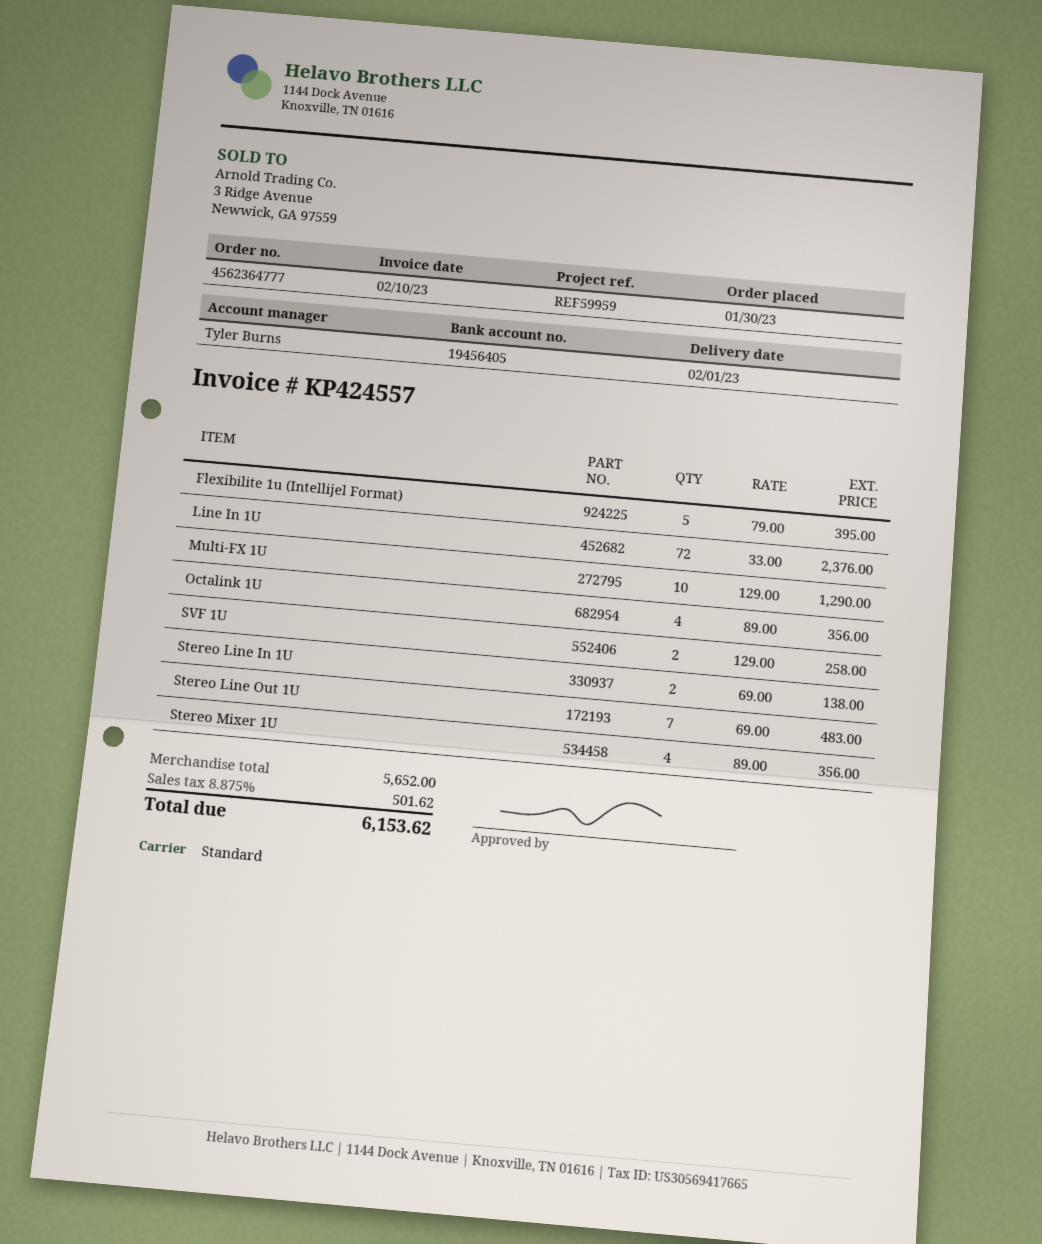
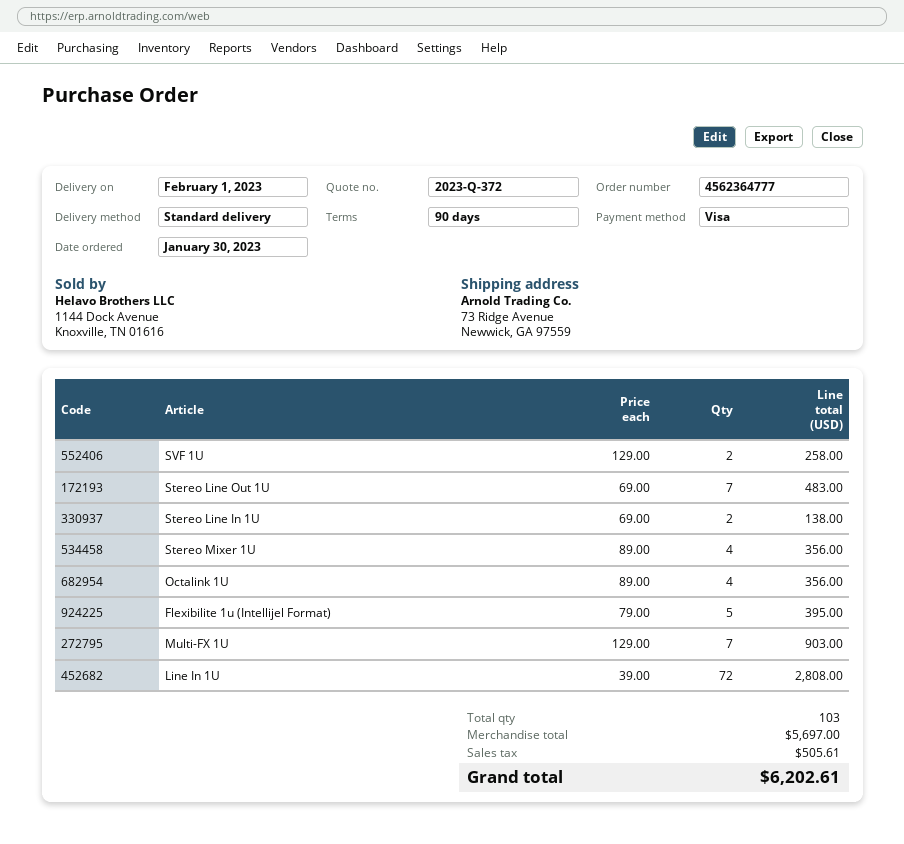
Line In 1U: 72 x 33.00 = 2376.00 -> 72 x 39.00 = 2808.00
Multi-FX 1U: 10 x 129.00 = 1290.00 -> 7 x 129.00 = 903.00
subtotal: 5652.00 -> 5697.00
tax: 501.62 -> 505.61
total: 6153.62 -> 6202.61

